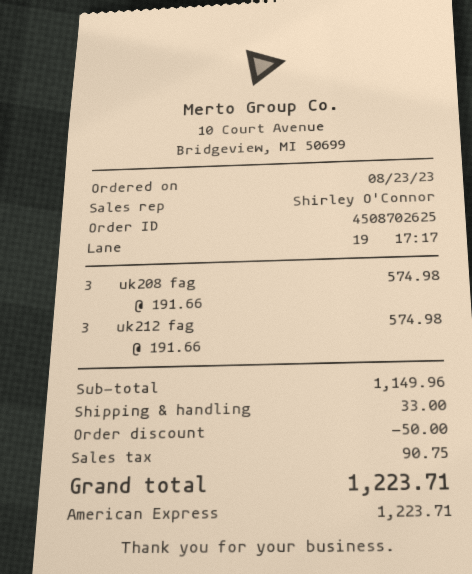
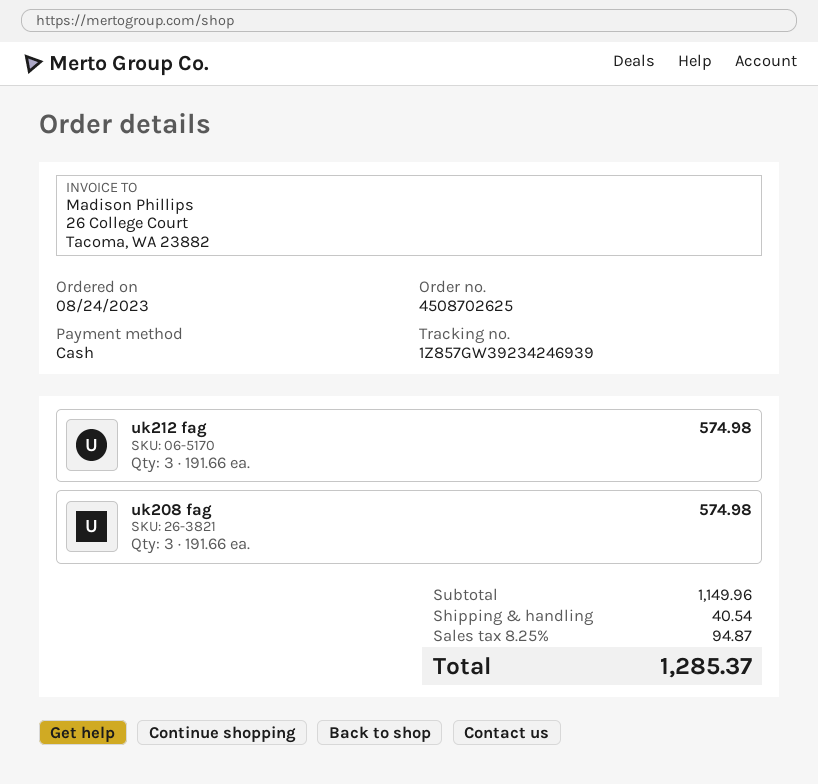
order date: 2023-08-23 -> 2023-08-24
payment method: American Express -> cash
discount: 50.00 -> none
shipping: 33.00 -> 40.54
tax: 90.75 -> 94.87
total: 1223.71 -> 1285.37

